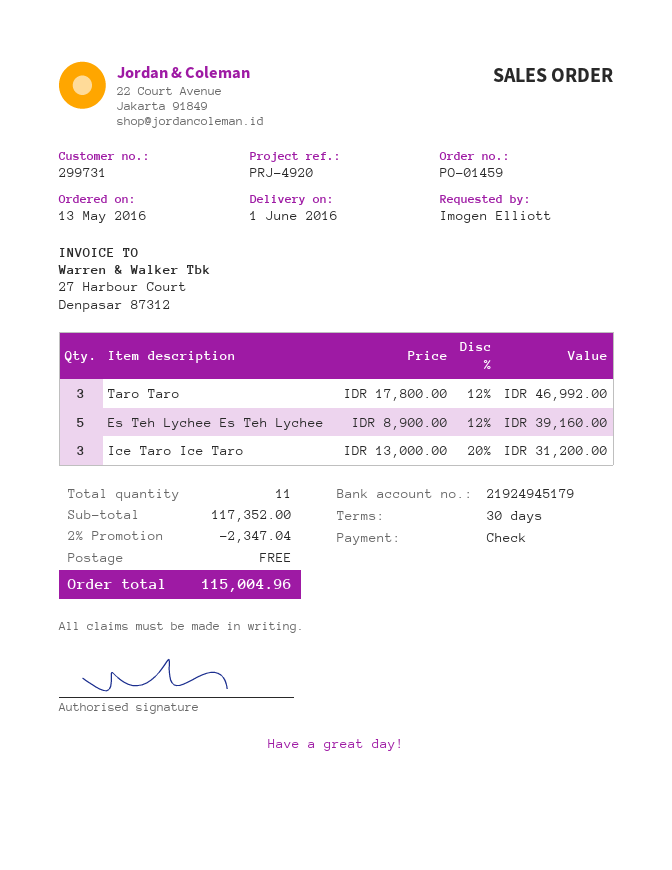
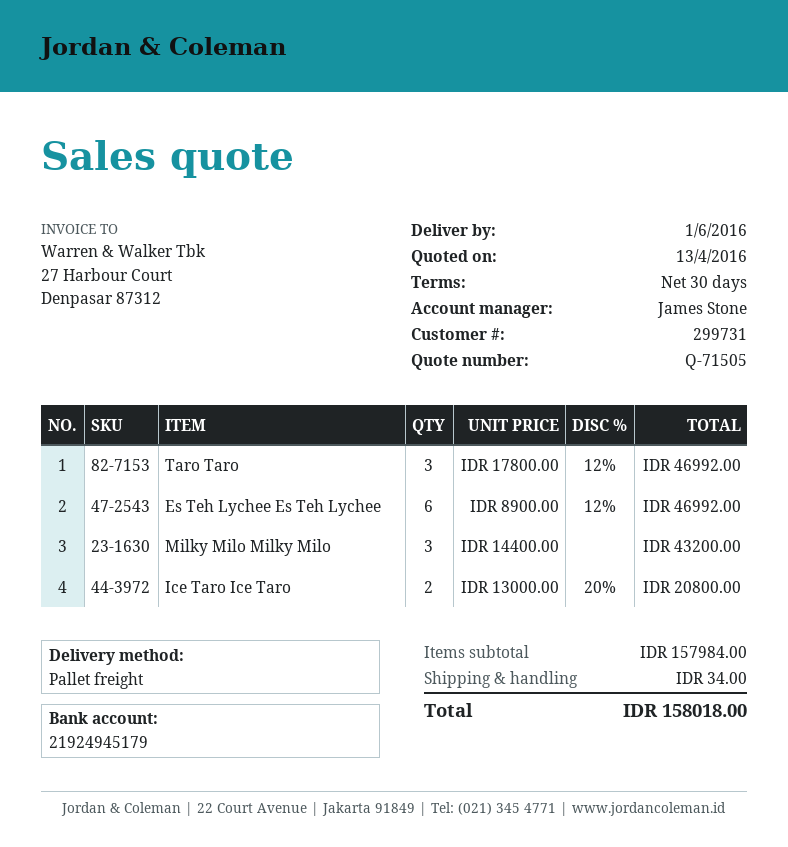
Es Teh Lychee Es Teh Lychee: 5 x 8900.00 - 12% = 39160.00 -> 6 x 8900.00 - 12% = 46992.00
Ice Taro Ice Taro: 3 x 13000.00 - 20% = 31200.00 -> 2 x 13000.00 - 20% = 20800.00
Milky Milo Milky Milo: none -> 3 x 14400.00 = 43200.00
subtotal: 117352.00 -> 157984.00
discount: 2% = 2347.04 -> none
shipping: 0.00 -> 34.00
total: 115004.96 -> 158018.00

